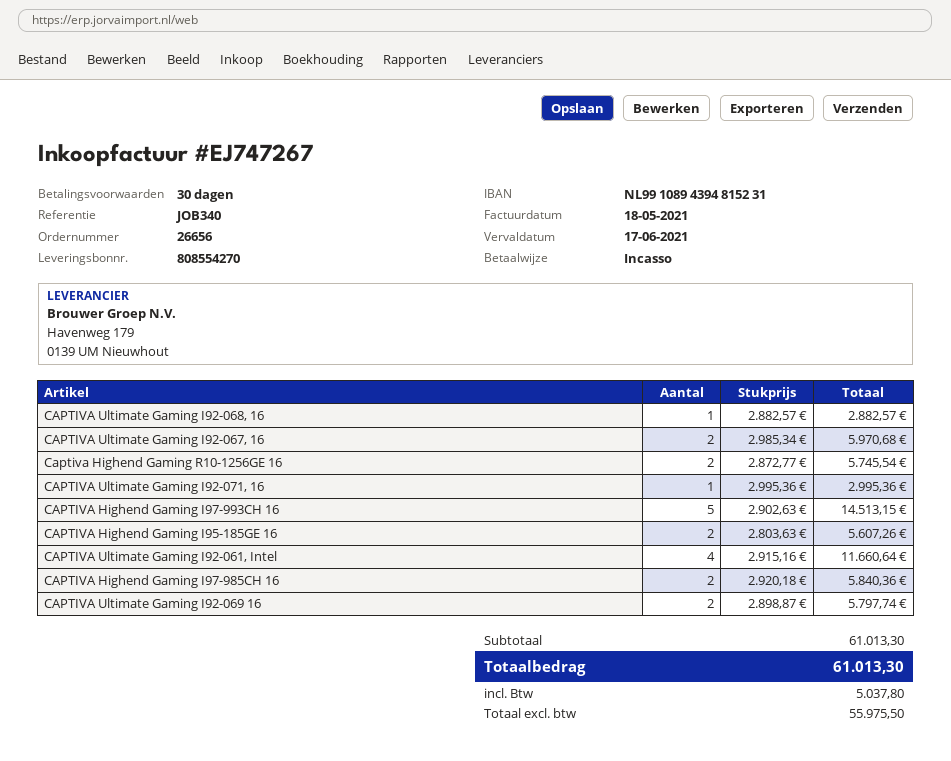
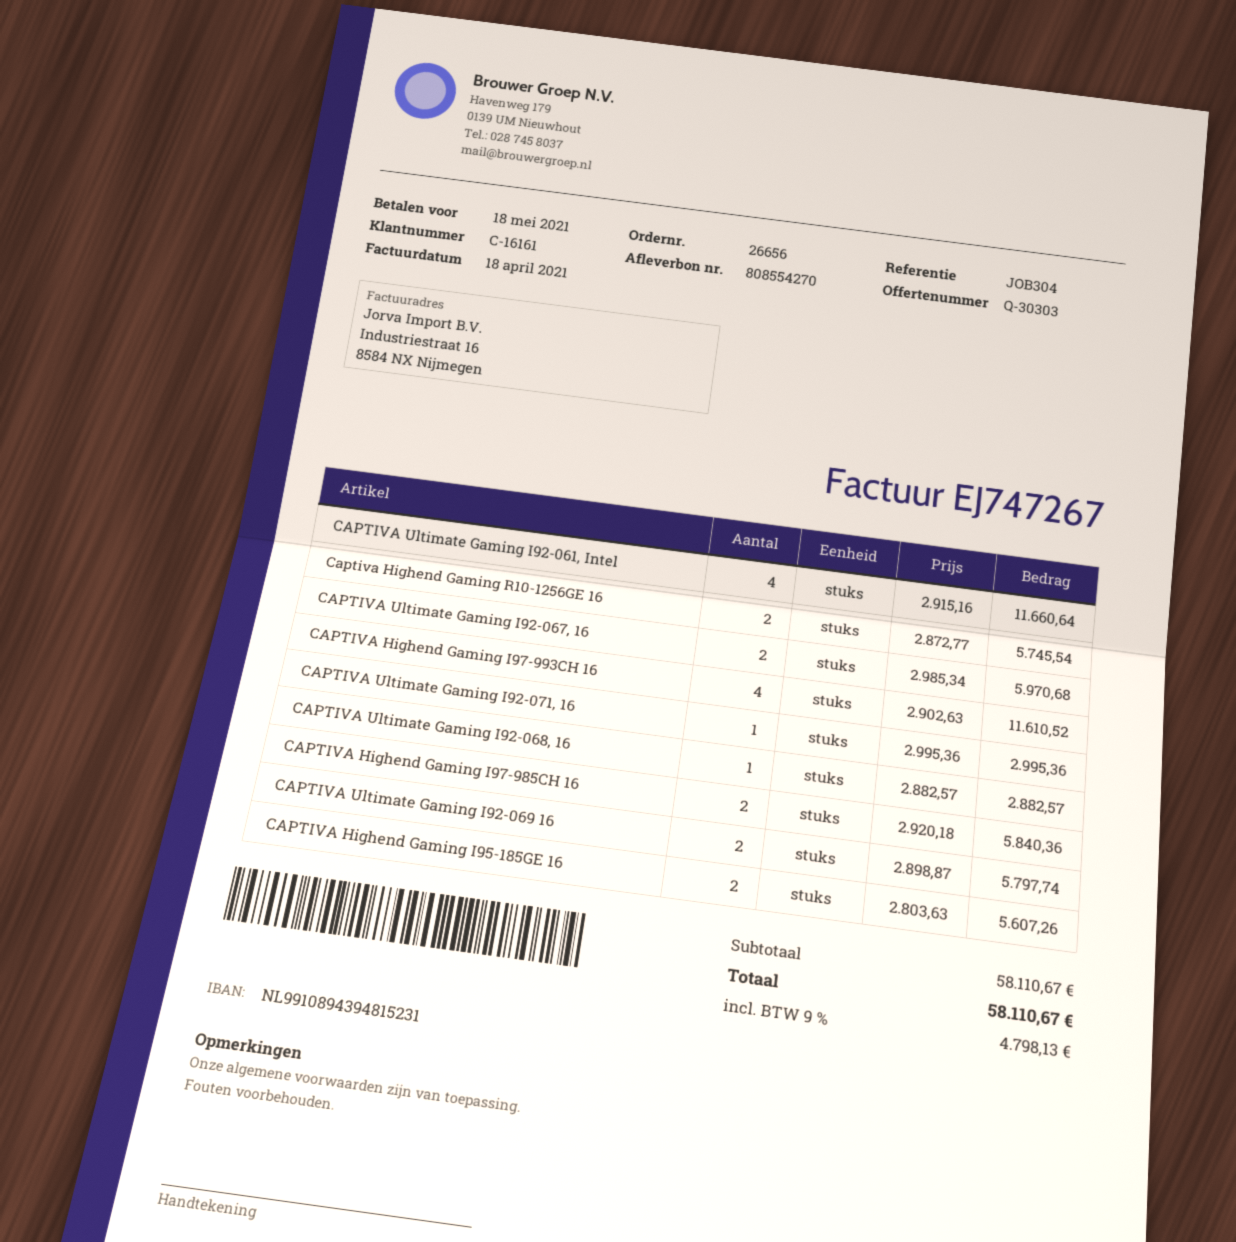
invoice date: 2021-05-18 -> 2021-04-18
due date: 2021-06-17 -> 2021-05-18
reference: JOB340 -> JOB304
CAPTIVA Highend Gaming I97-993CH 16: 5 x 2902.63 = 14513.15 -> 4 x 2902.63 = 11610.52
subtotal: 61013.30 -> 58110.67
tax: 5037.80 -> 4798.13
total: 61013.30 -> 58110.67

